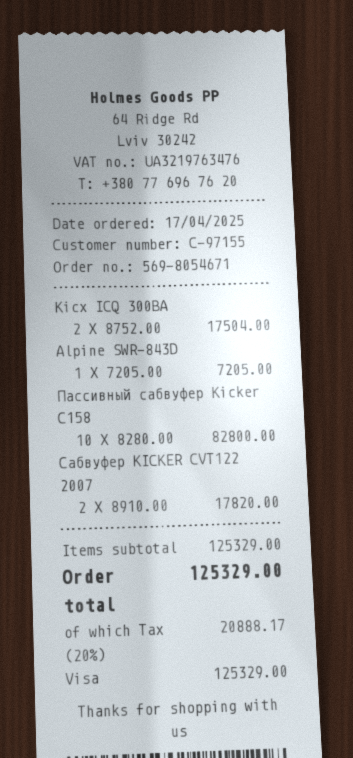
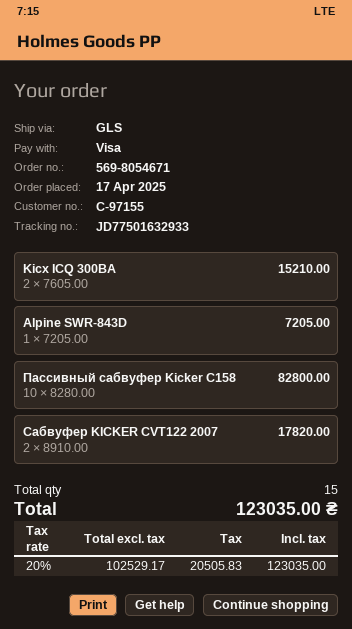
Kicx ICQ 300BA: 2 x 8752.00 = 17504.00 -> 2 x 7605.00 = 15210.00
tax: 20% = 20888.17 -> 20% = 20505.83
total: 125329.00 -> 123035.00

